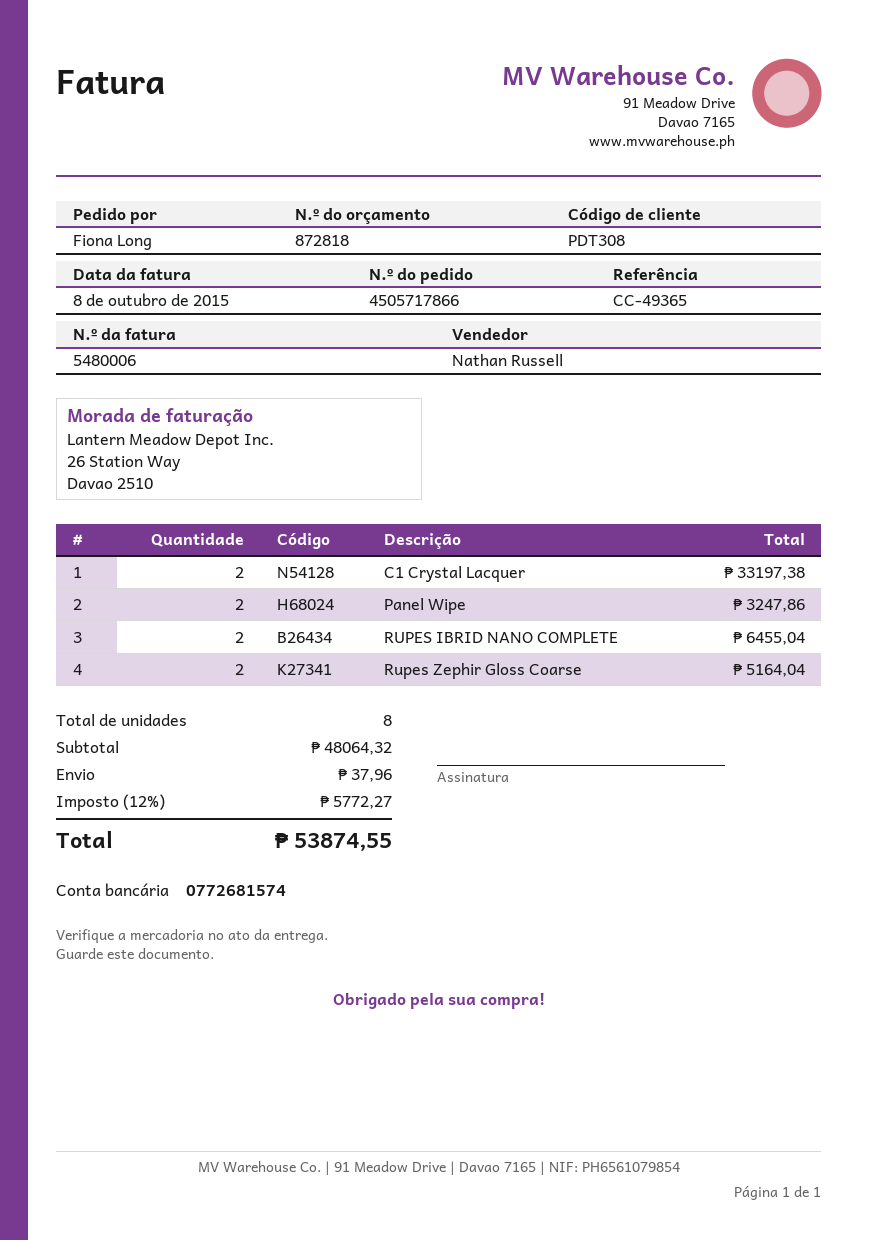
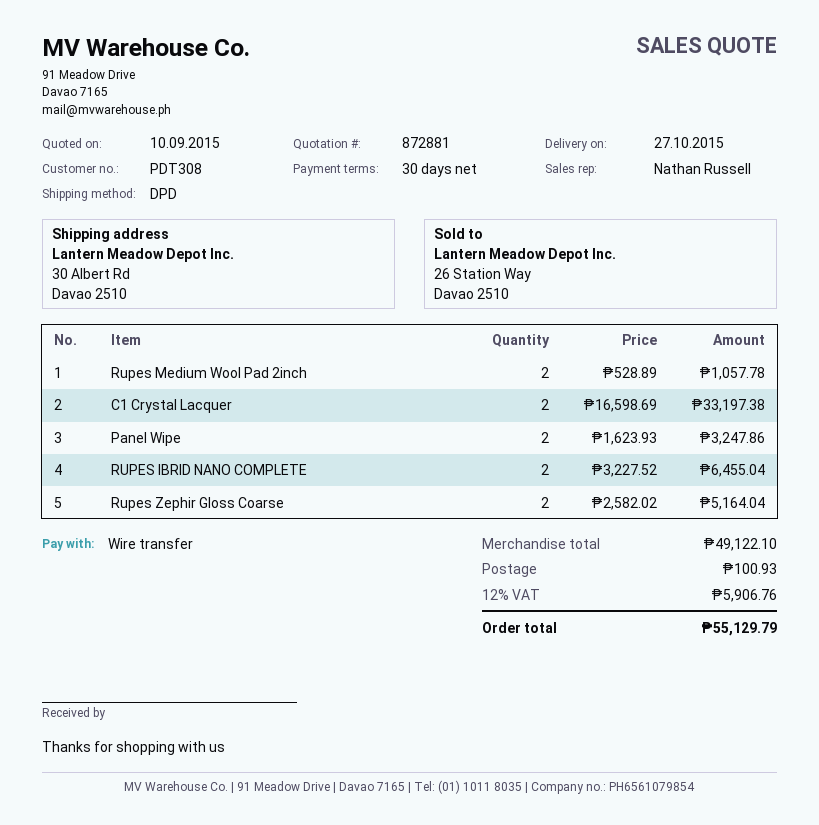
quote number: 872818 -> 872881
Rupes Medium Wool Pad 2inch: none -> 2 for 1057.78
subtotal: 48064.32 -> 49122.10
shipping: 37.96 -> 100.93
tax: 12% = 5772.27 -> 12% = 5906.76
total: 53874.55 -> 55129.79

